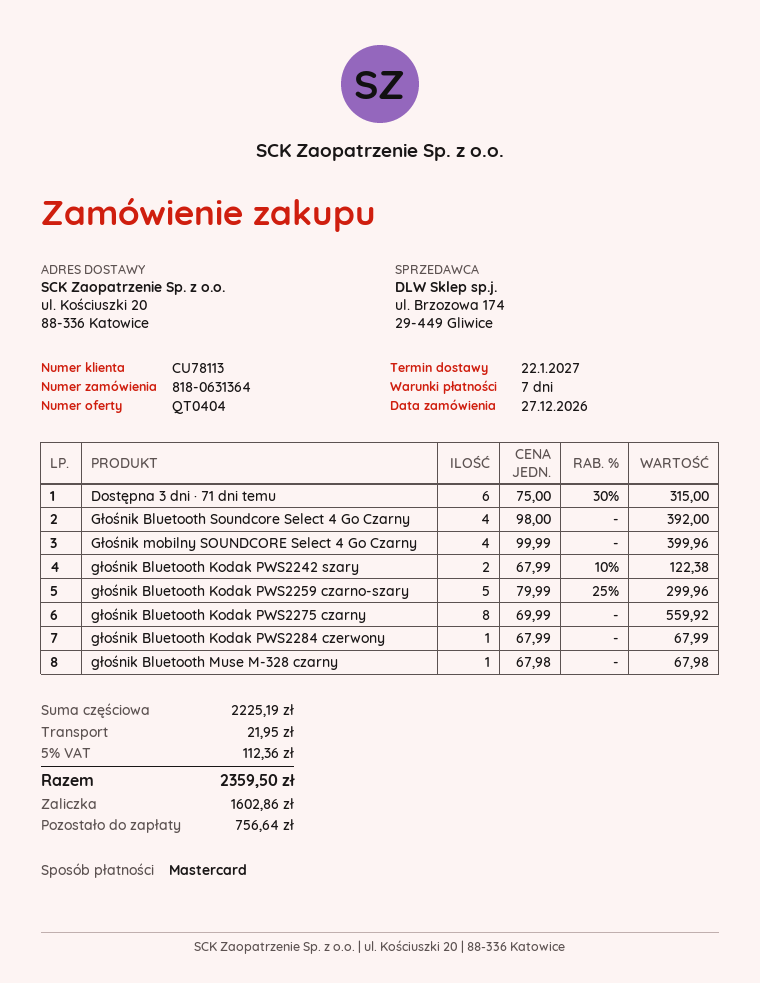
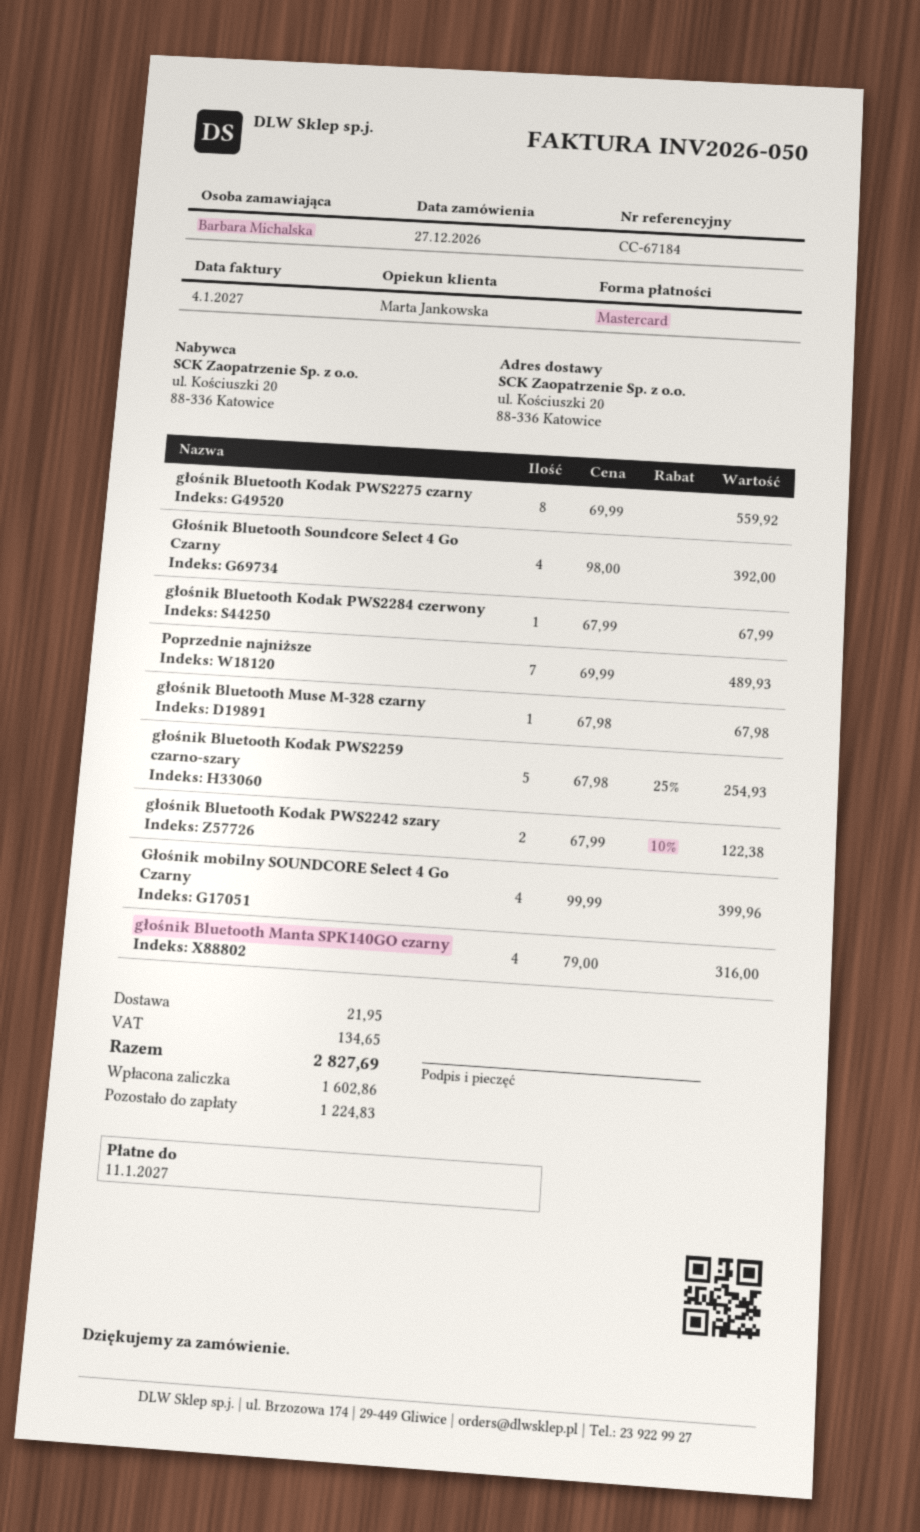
Dostępna 3 dni · 71 dni temu: 6 x 75.00 - 30% = 315.00 -> none
głośnik Bluetooth Kodak PWS2259 czarno-szary: 5 x 79.99 - 25% = 299.96 -> 5 x 67.98 - 25% = 254.93
Poprzednie najniższe: none -> 7 x 69.99 = 489.93
głośnik Bluetooth Manta SPK140GO czarny: none -> 4 x 79.00 = 316.00
tax: 112.36 -> 134.65
total: 2359.50 -> 2827.69
balance: 756.64 -> 1224.83

